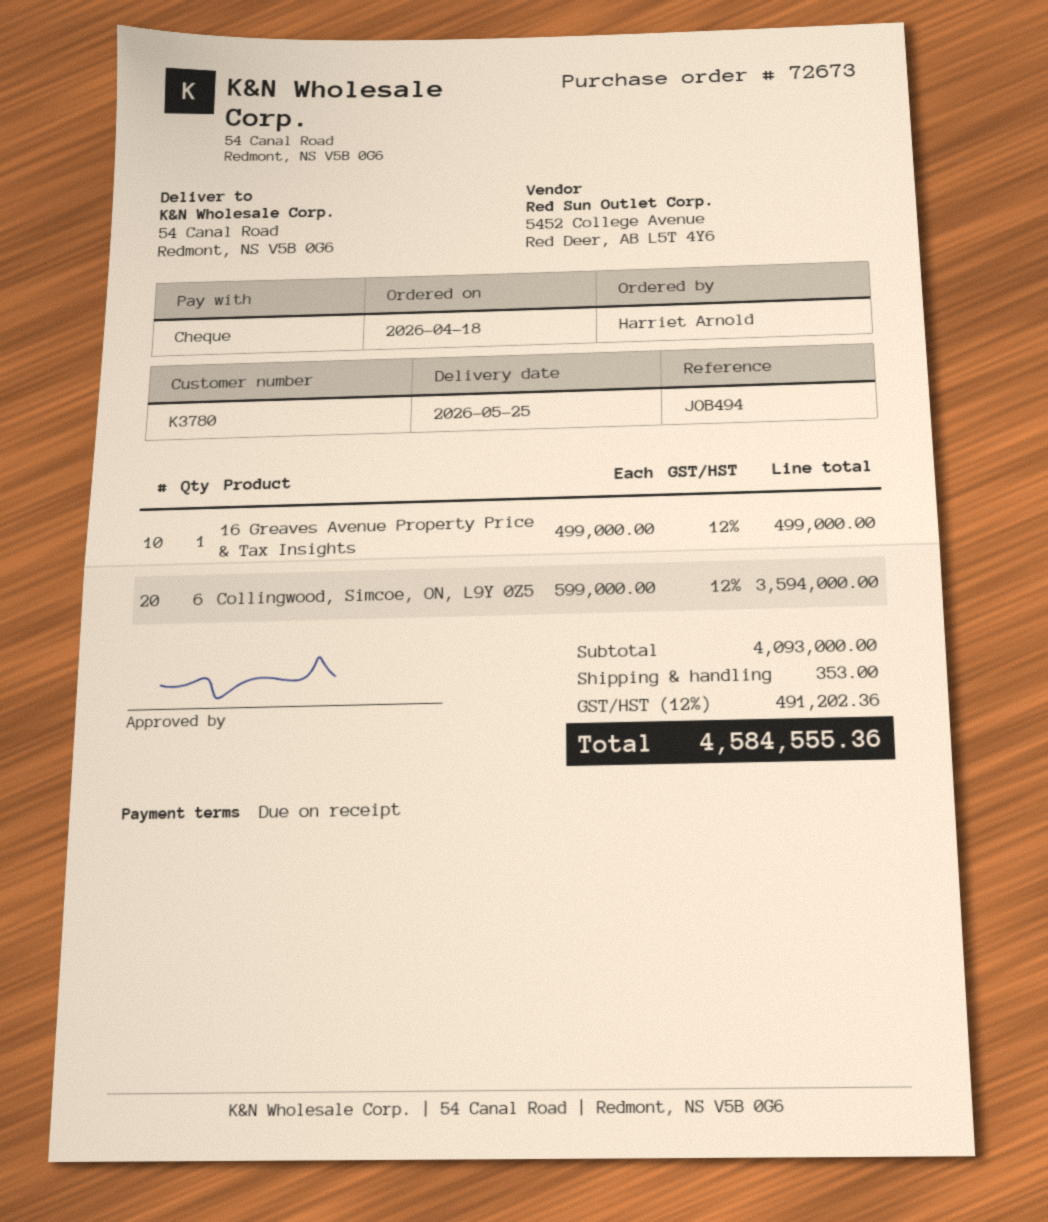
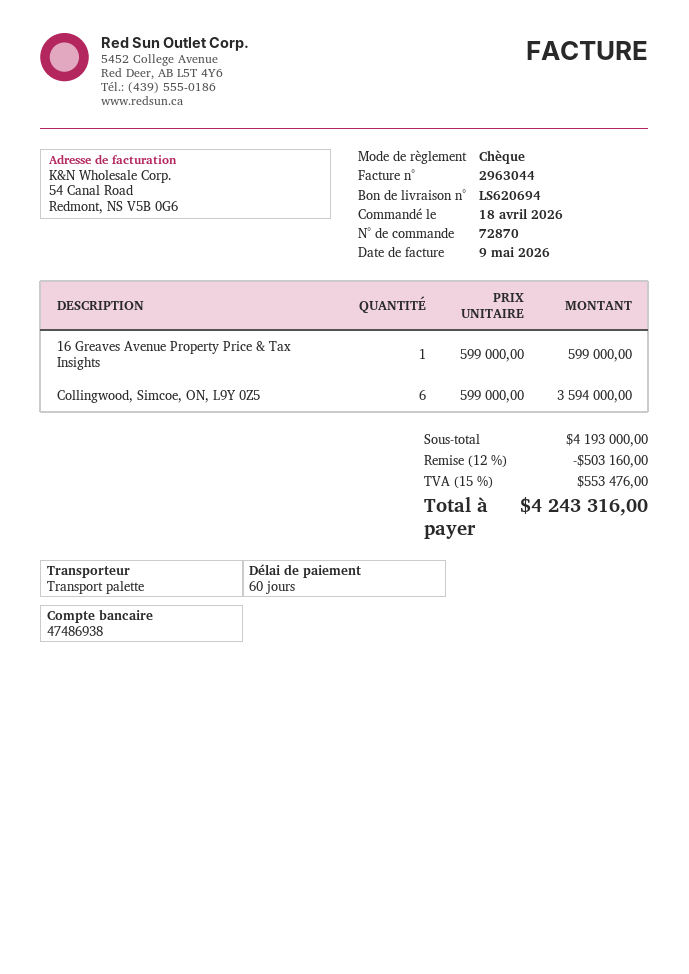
order number: 72673 -> 72870
payment terms: on receipt -> 60 days
16 Greaves Avenue Property Price & Tax Insights: 1 x 499000.00 = 499000.00 -> 1 x 599000.00 = 599000.00
subtotal: 4093000.00 -> 4193000.00
discount: none -> 12% = 503160.00
shipping: 353.00 -> none
tax: 12% = 491202.36 -> 15% = 553476.00
total: 4584555.36 -> 4243316.00

